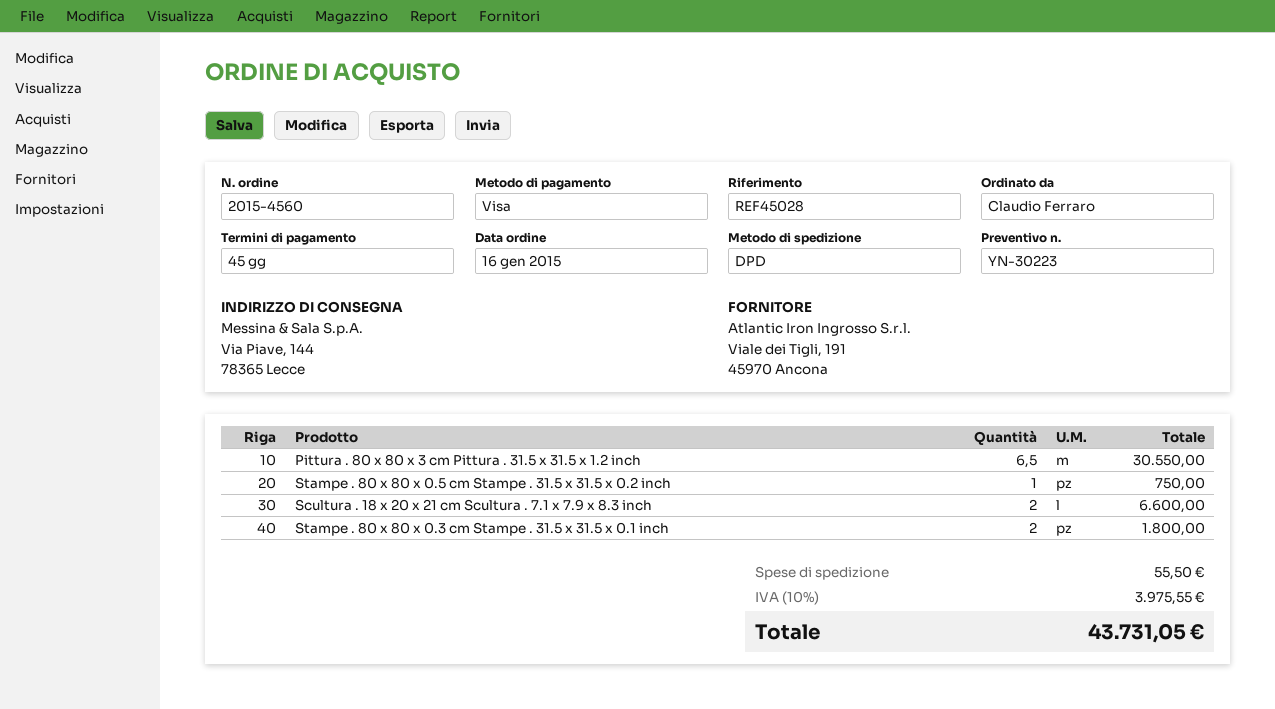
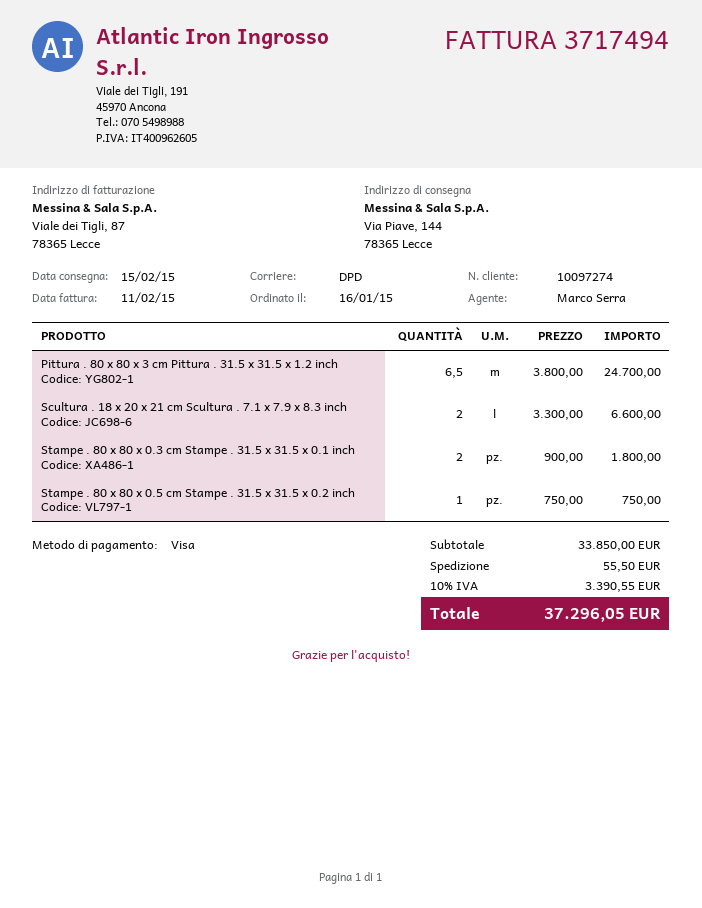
Pittura . 80 x 80 x 3 cm Pittura . 31.5 x 31.5 x 1.2 inch: 6.5 for 30550.00 -> 6.5 for 24700.00
tax: 10% = 3975.55 -> 10% = 3390.55
total: 43731.05 -> 37296.05

